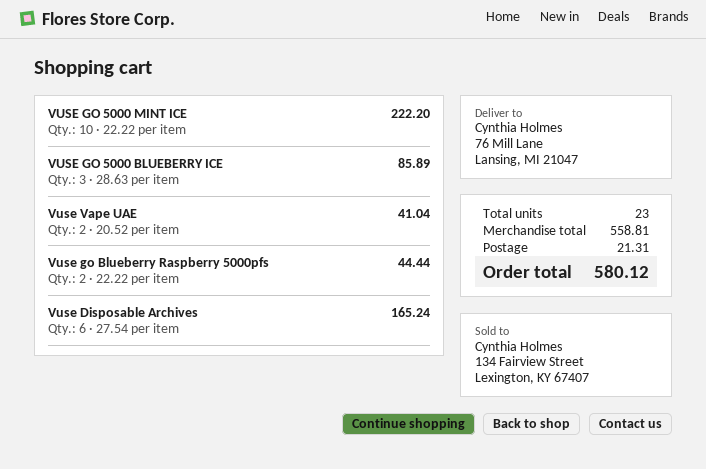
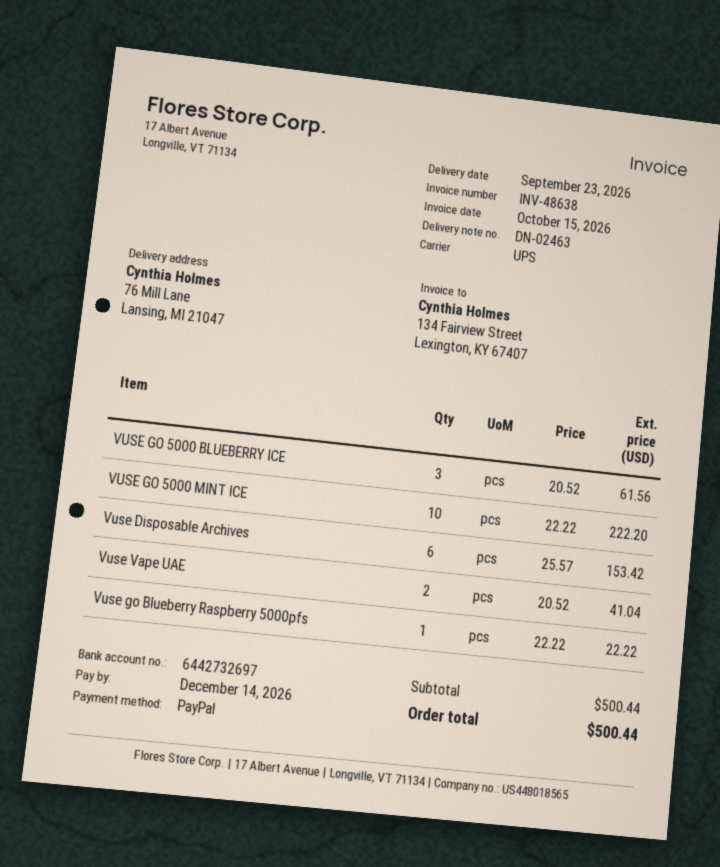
VUSE GO 5000 BLUEBERRY ICE: 3 x 28.63 = 85.89 -> 3 x 20.52 = 61.56
Vuse go Blueberry Raspberry 5000pfs: 2 x 22.22 = 44.44 -> 1 x 22.22 = 22.22
Vuse Disposable Archives: 6 x 27.54 = 165.24 -> 6 x 25.57 = 153.42
subtotal: 558.81 -> 500.44
shipping: 21.31 -> none
total: 580.12 -> 500.44

